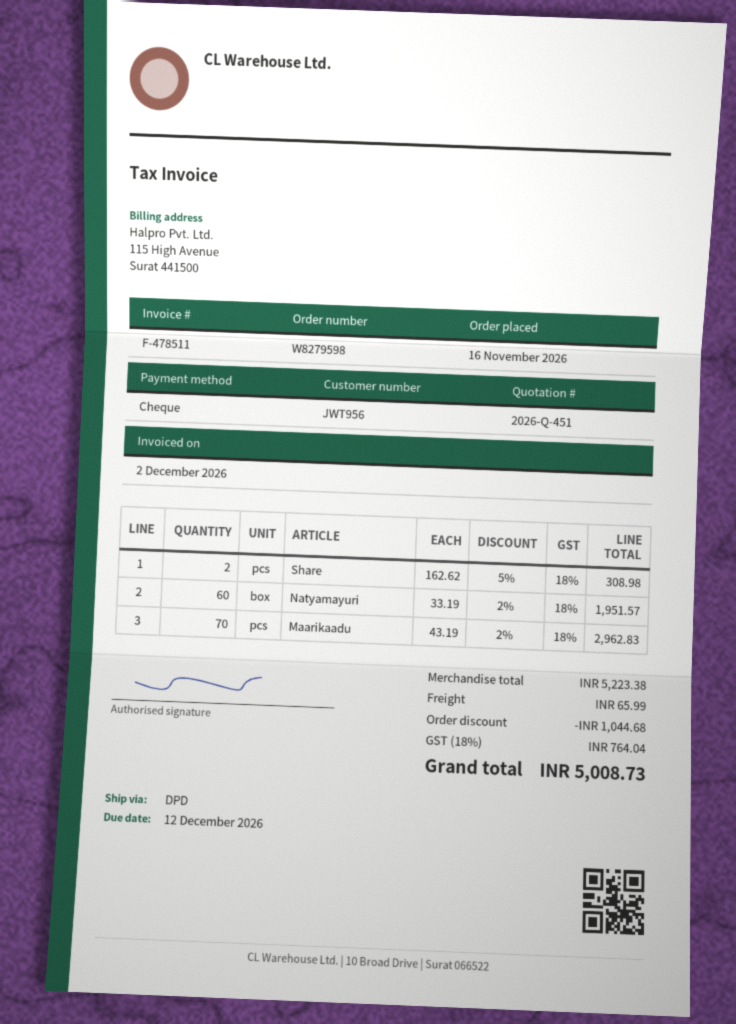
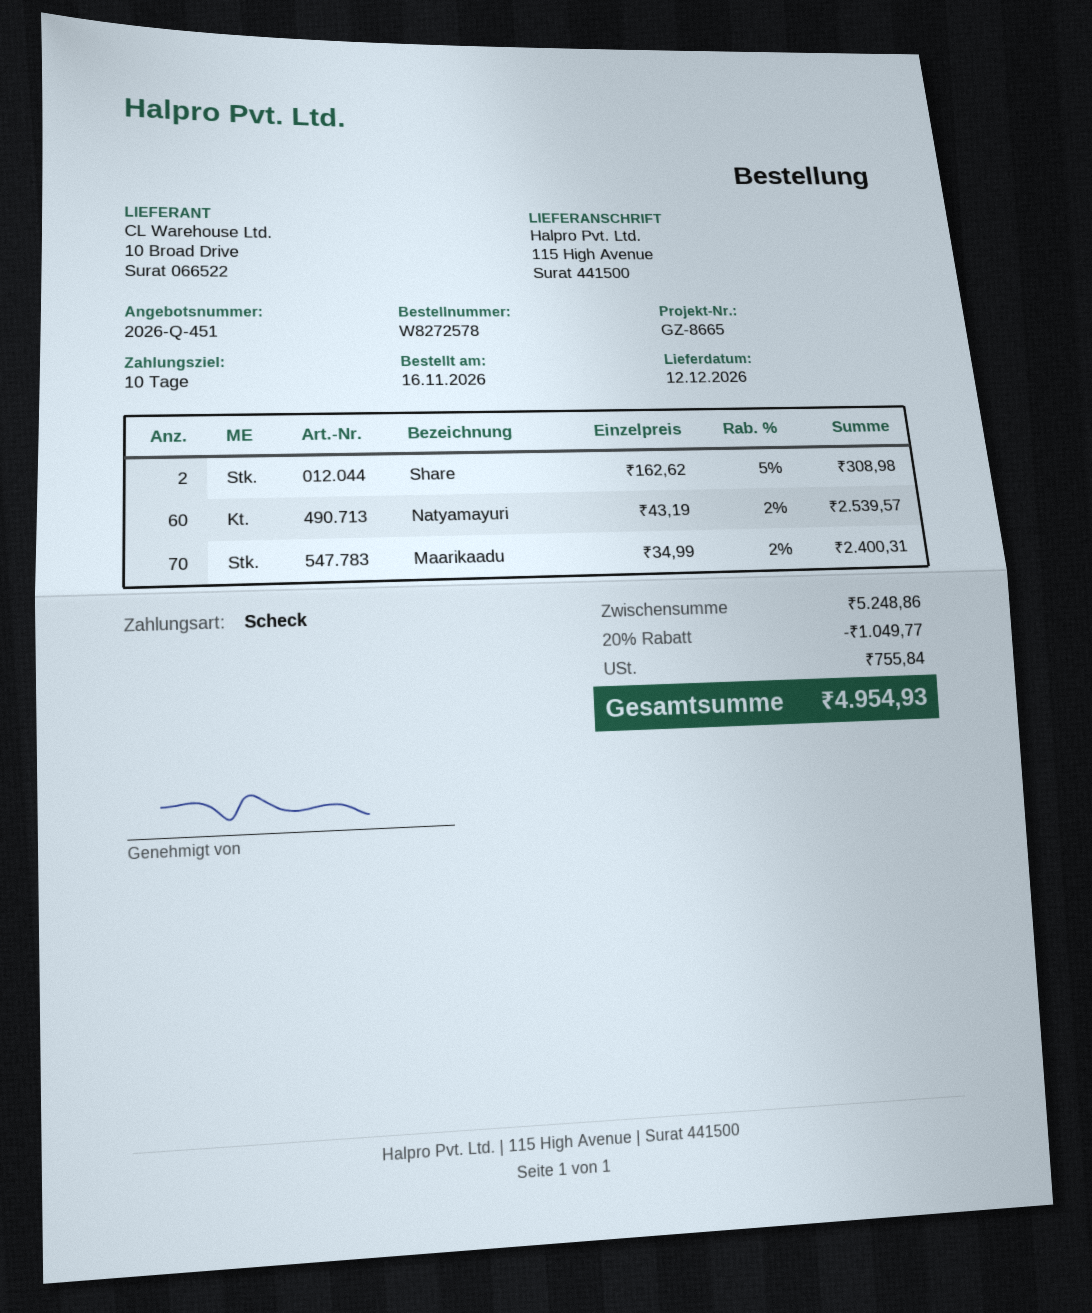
order number: W8279598 -> W8272578
Natyamayuri: 60 x 33.19 - 2% = 1951.57 -> 60 x 43.19 - 2% = 2539.57
Maarikaadu: 70 x 43.19 - 2% = 2962.83 -> 70 x 34.99 - 2% = 2400.31
subtotal: 5223.38 -> 5248.86
discount: 1044.68 -> 1049.77
shipping: 65.99 -> none
tax: 764.04 -> 755.84
total: 5008.73 -> 4954.93

